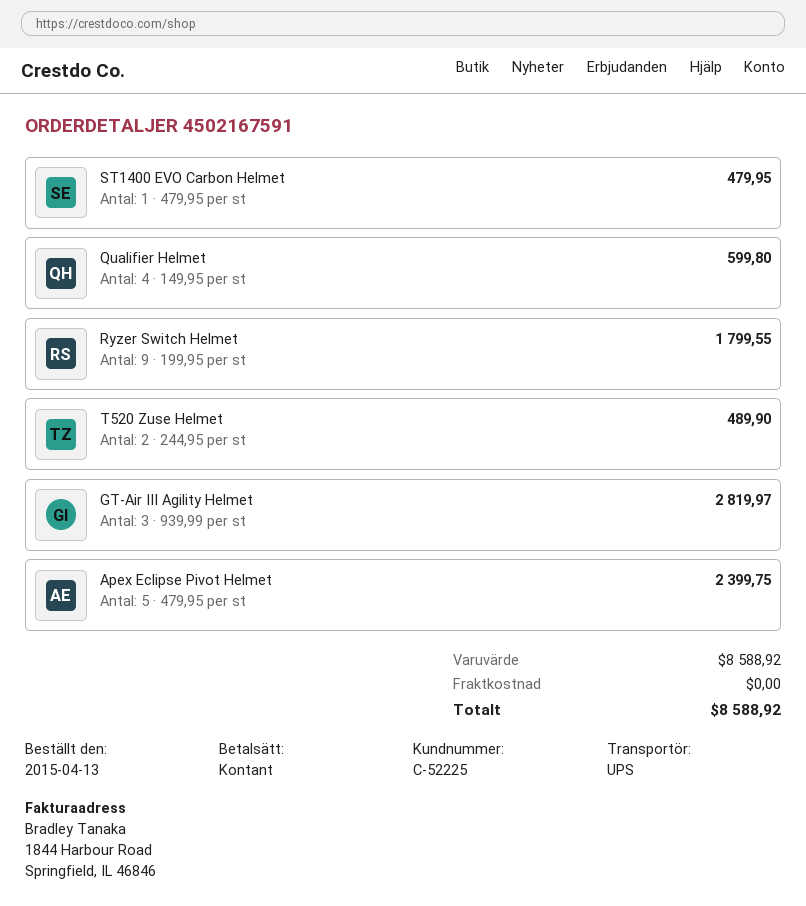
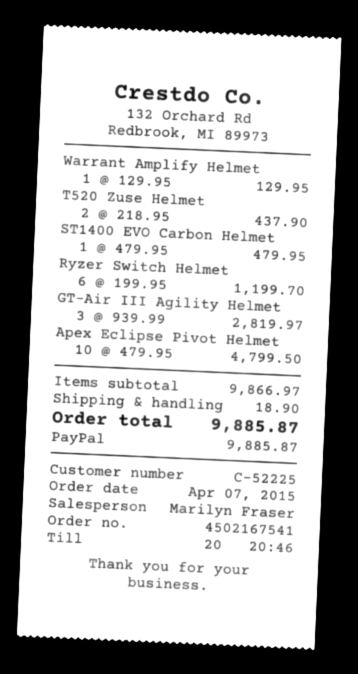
order number: 4502167591 -> 4502167541
order date: 2015-04-13 -> 2015-04-07
payment method: cash -> PayPal
Qualifier Helmet: 4 x 149.95 = 599.80 -> none
Ryzer Switch Helmet: 9 x 199.95 = 1799.55 -> 6 x 199.95 = 1199.70
T520 Zuse Helmet: 2 x 244.95 = 489.90 -> 2 x 218.95 = 437.90
Apex Eclipse Pivot Helmet: 5 x 479.95 = 2399.75 -> 10 x 479.95 = 4799.50
Warrant Amplify Helmet: none -> 1 x 129.95 = 129.95
subtotal: 8588.92 -> 9866.97
shipping: 0.00 -> 18.90
total: 8588.92 -> 9885.87

